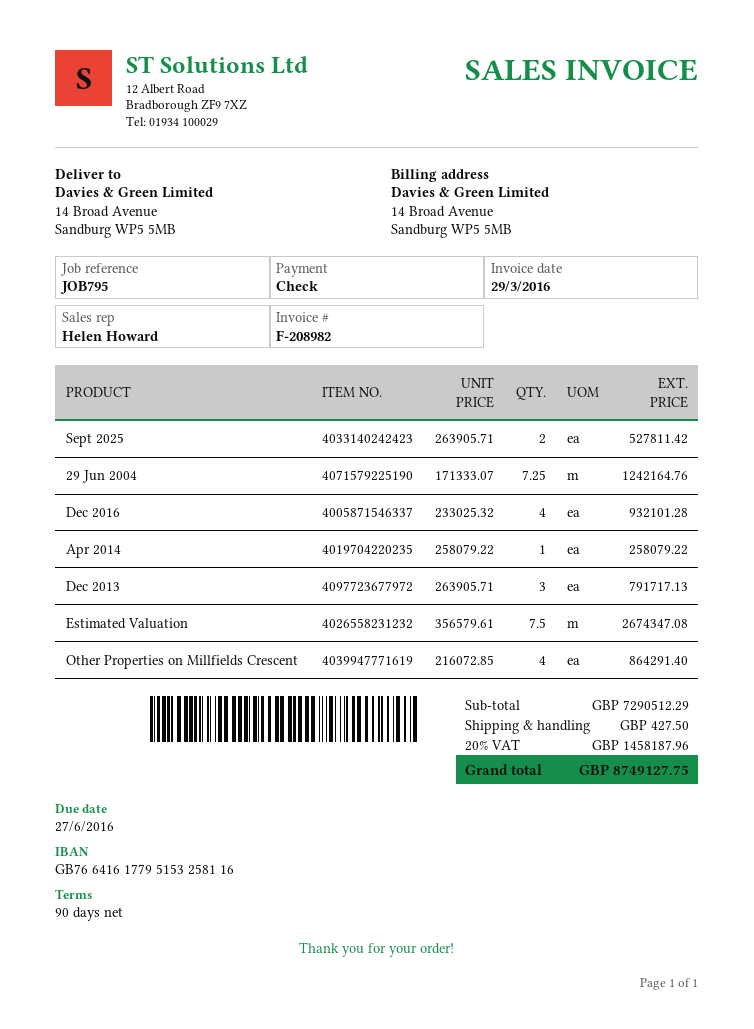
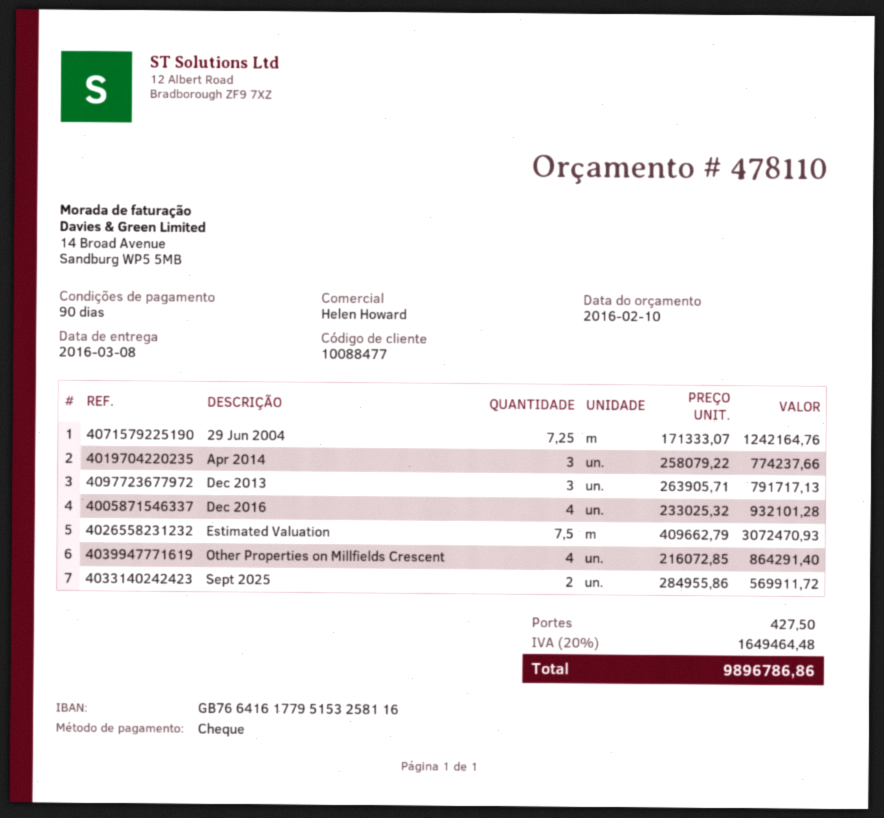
Sept 2025: 2 x 263905.71 = 527811.42 -> 2 x 284955.86 = 569911.72
Apr 2014: 1 x 258079.22 = 258079.22 -> 3 x 258079.22 = 774237.66
Estimated Valuation: 7.5 x 356579.61 = 2674347.08 -> 7.5 x 409662.79 = 3072470.93
tax: 20% = 1458187.96 -> 20% = 1649464.48
total: 8749127.75 -> 9896786.86

